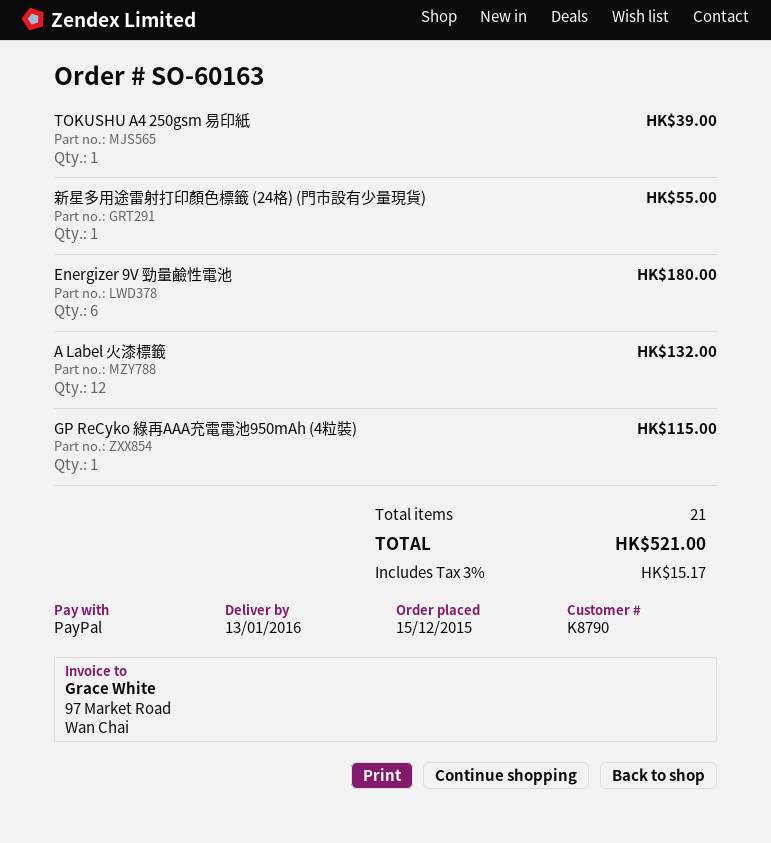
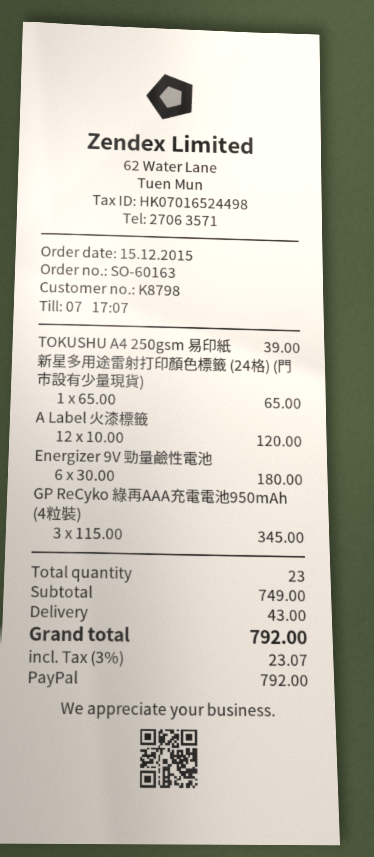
customer number: K8790 -> K8798
新星多用途雷射打印顏色標籤 (24格) (門市設有少量現貨): 1 for 55.00 -> 1 for 65.00
A Label 火漆標籤: 12 for 132.00 -> 12 for 120.00
GP ReCyko 綠再AAA充電電池950mAh (4粒裝): 1 for 115.00 -> 3 for 345.00
total quantity: 21 -> 23
shipping: none -> 43.00
tax: 3% = 15.17 -> 3% = 23.07
total: 521.00 -> 792.00

